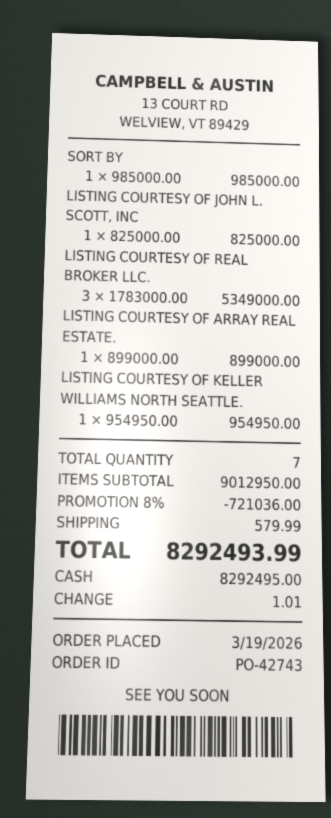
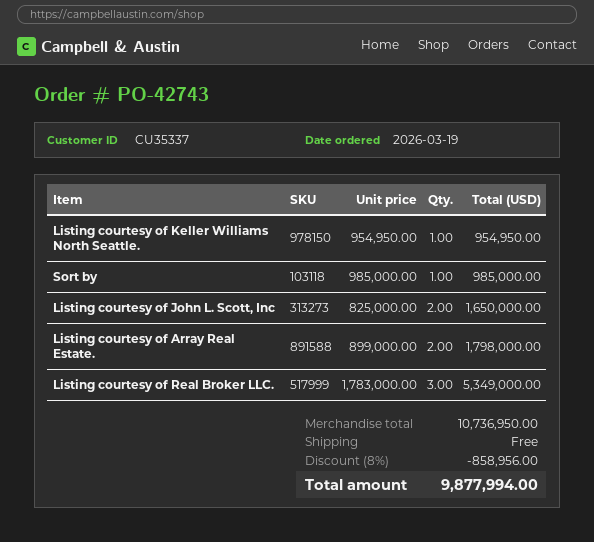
LISTING COURTESY OF JOHN L. SCOTT, INC: 1 x 825000.00 = 825000.00 -> 2 x 825000.00 = 1650000.00
LISTING COURTESY OF ARRAY REAL ESTATE.: 1 x 899000.00 = 899000.00 -> 2 x 899000.00 = 1798000.00
subtotal: 9012950.00 -> 10736950.00
discount: 8% = 721036.00 -> 8% = 858956.00
shipping: 579.99 -> 0.00
total: 8292493.99 -> 9877994.00

